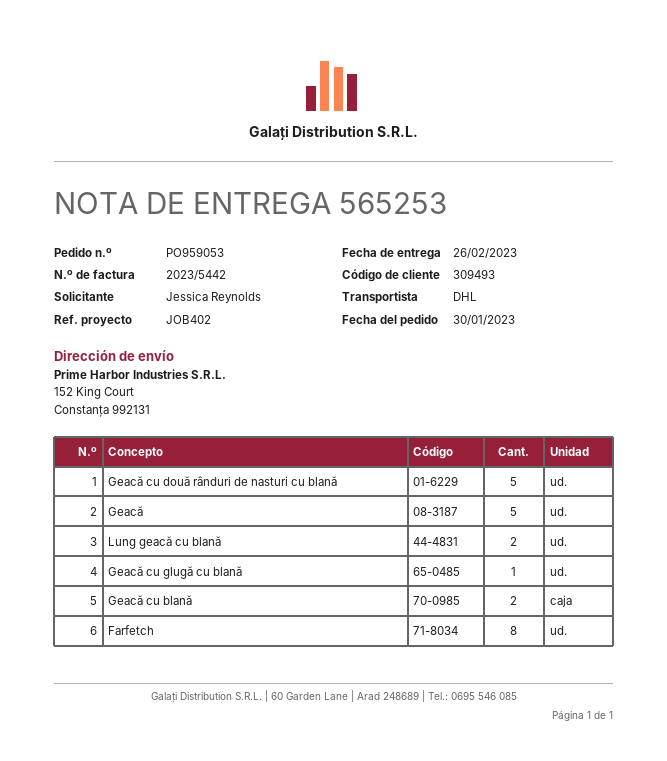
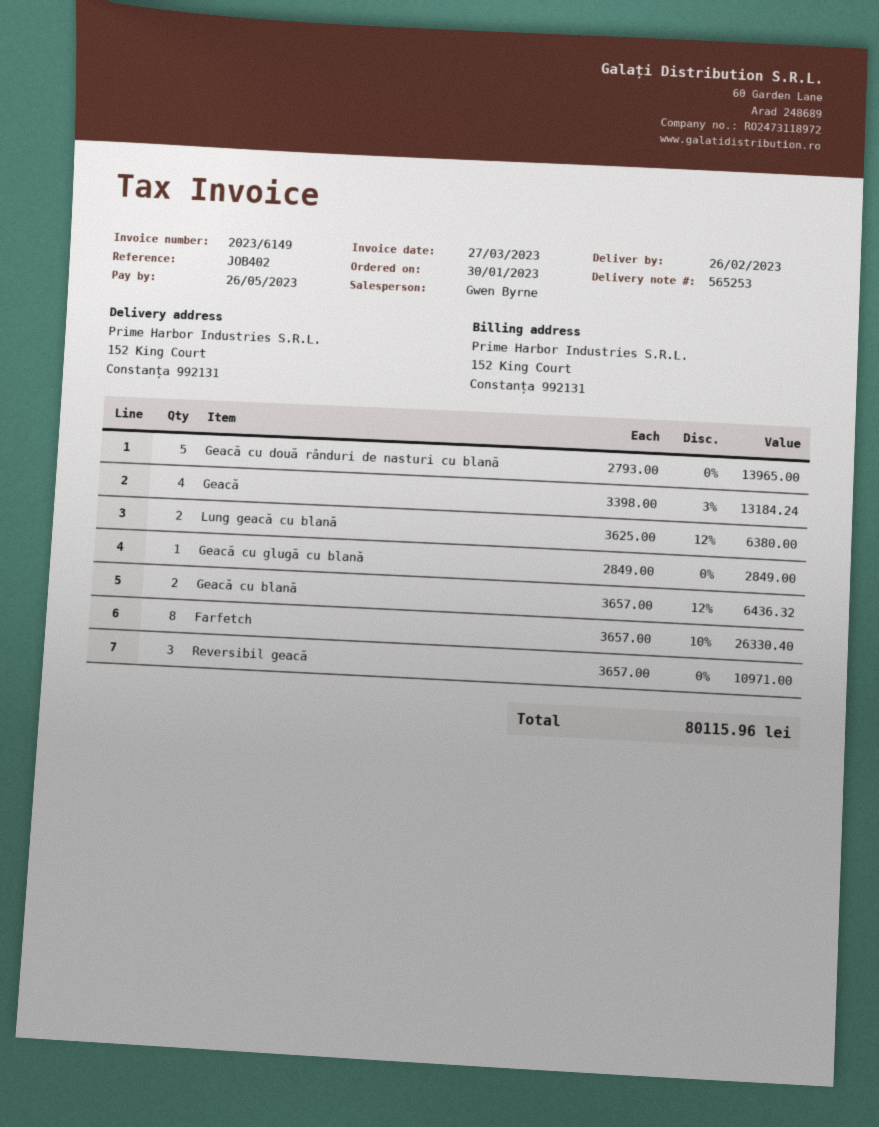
invoice number: 2023/5442 -> 2023/6149
Geacă: 5 -> 4
Reversibil geacă: none -> 3

